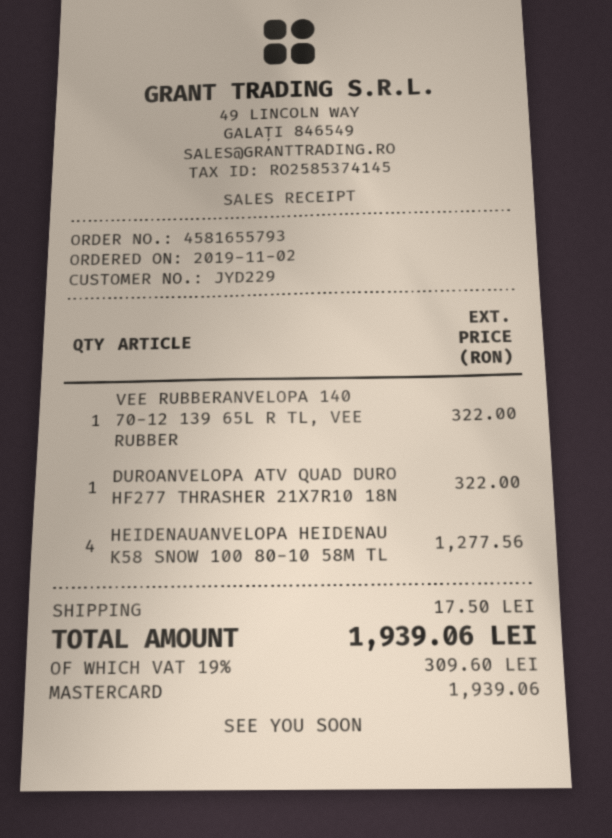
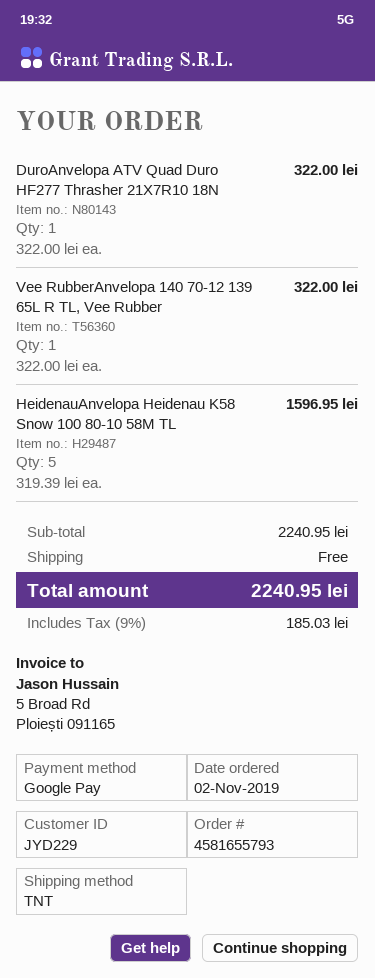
payment method: Mastercard -> Google Pay
HEIDENAUANVELOPA HEIDENAU K58 SNOW 100 80-10 58M TL: 4 for 1277.56 -> 5 for 1596.95
shipping: 17.50 -> 0.00
tax: 19% = 309.60 -> 9% = 185.03
total: 1939.06 -> 2240.95

